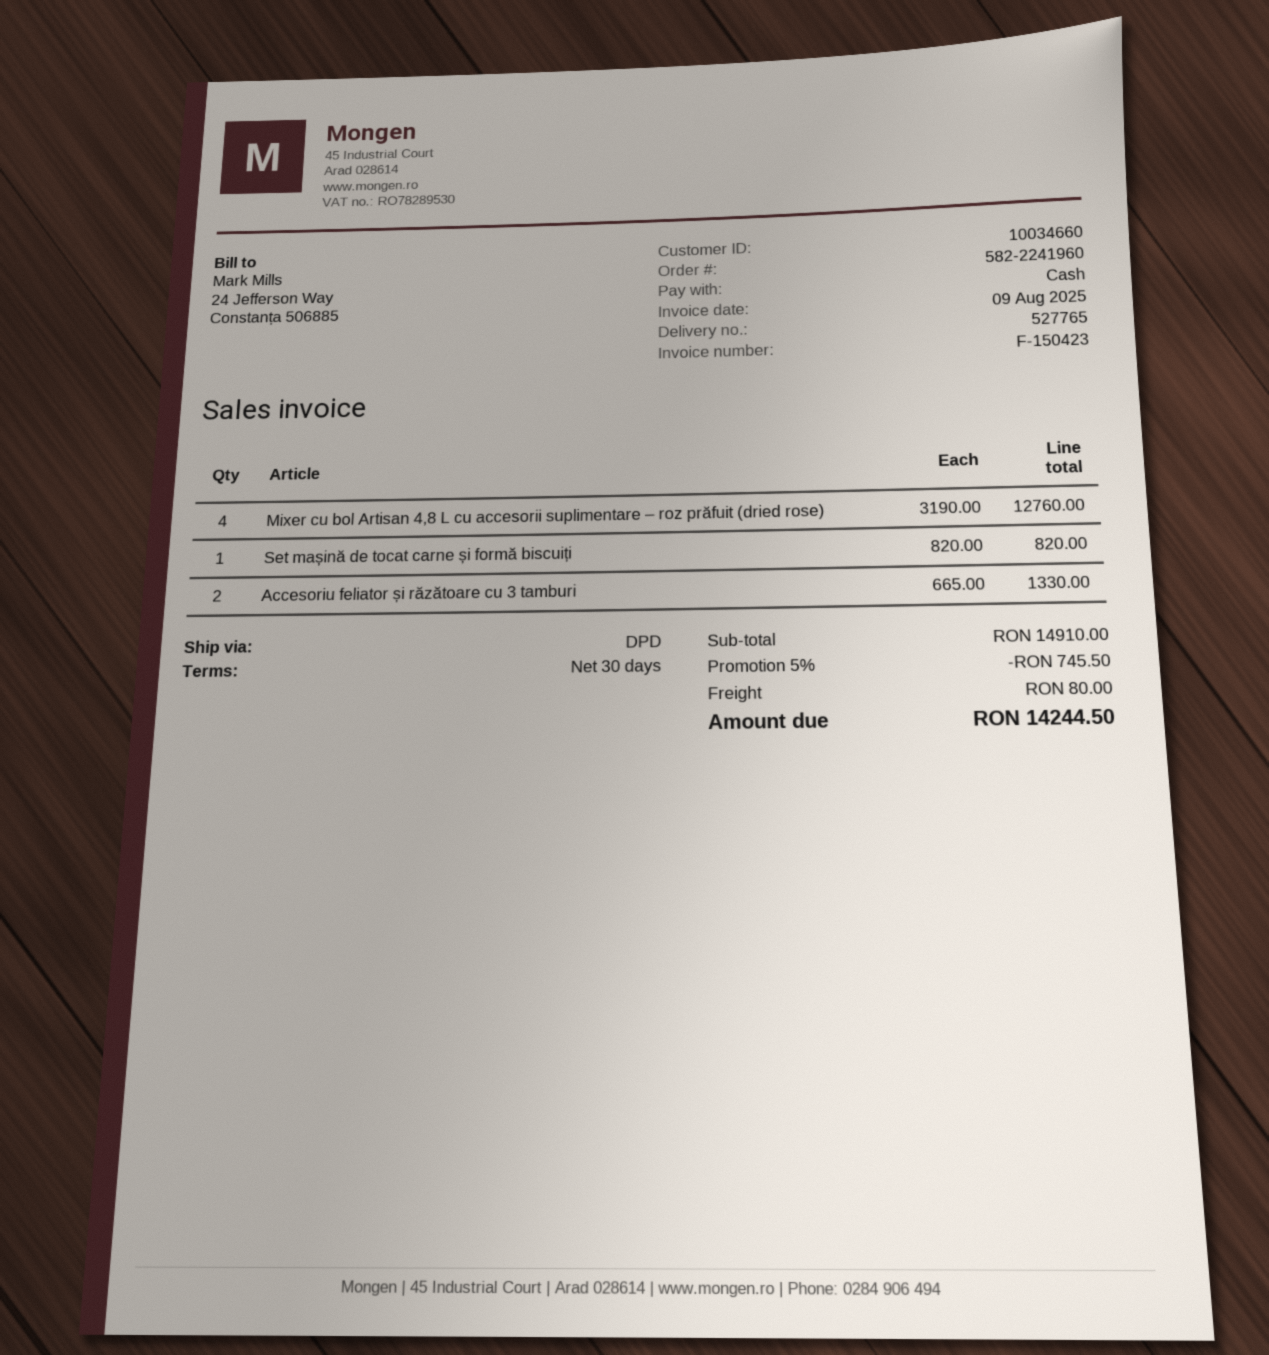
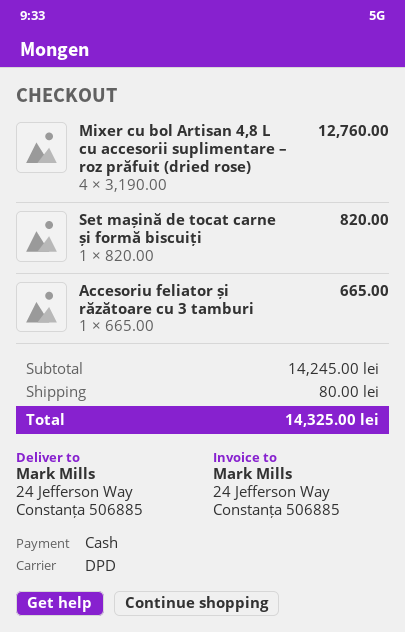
Accesoriu feliator și răzătoare cu 3 tamburi: 2 x 665.00 = 1330.00 -> 1 x 665.00 = 665.00
subtotal: 14910.00 -> 14245.00
discount: 5% = 745.50 -> none
total: 14244.50 -> 14325.00

